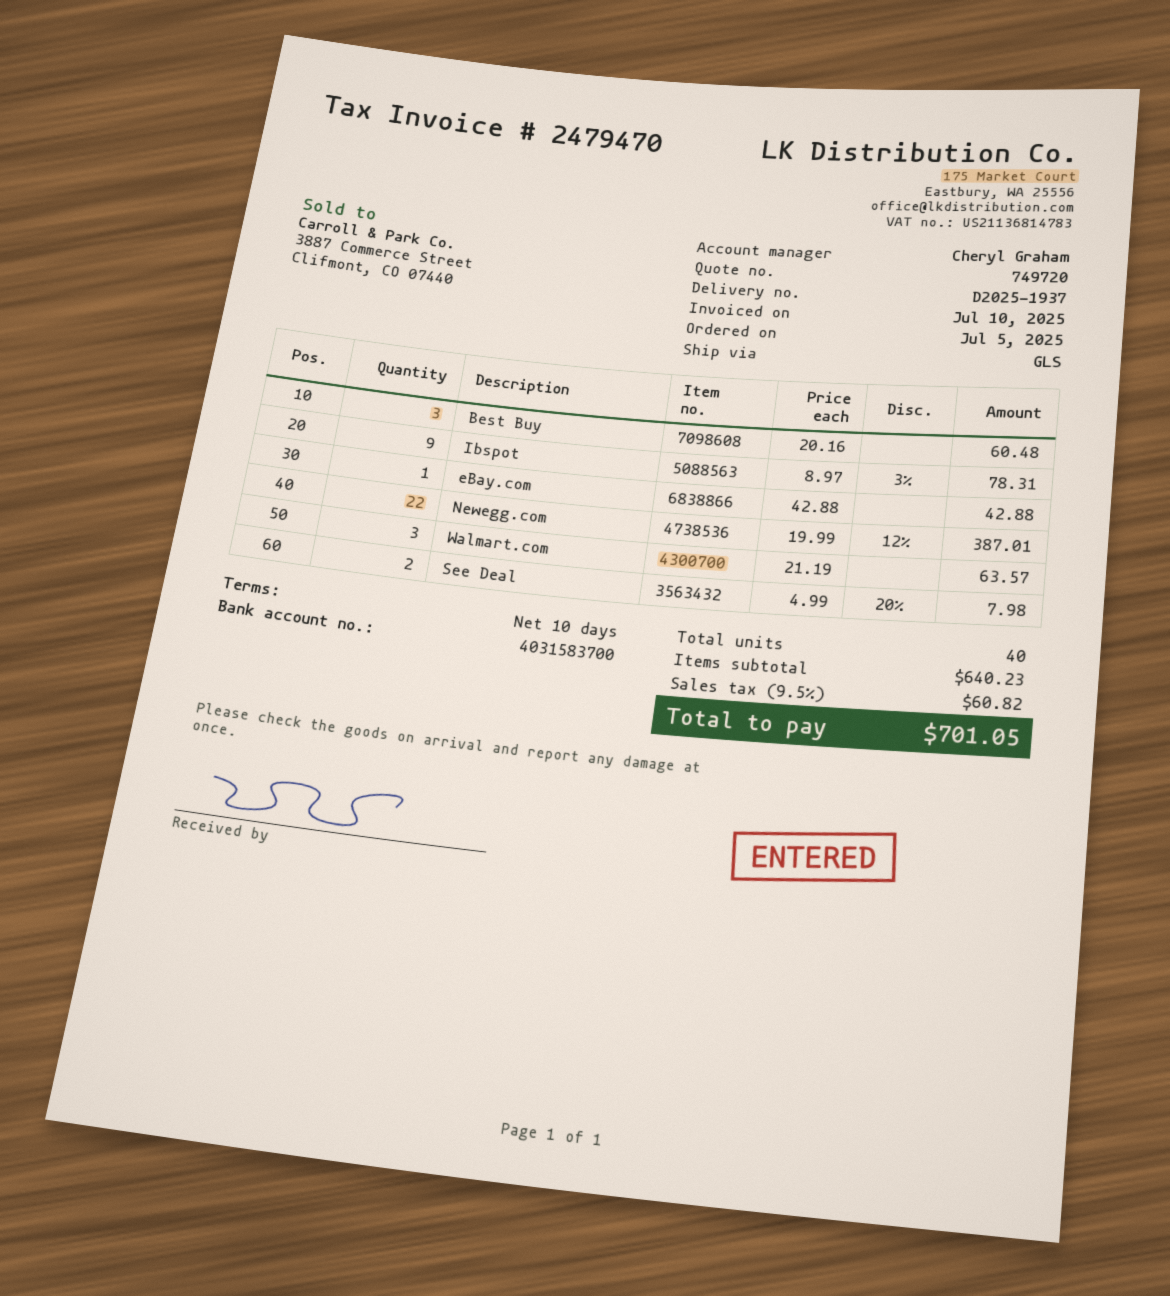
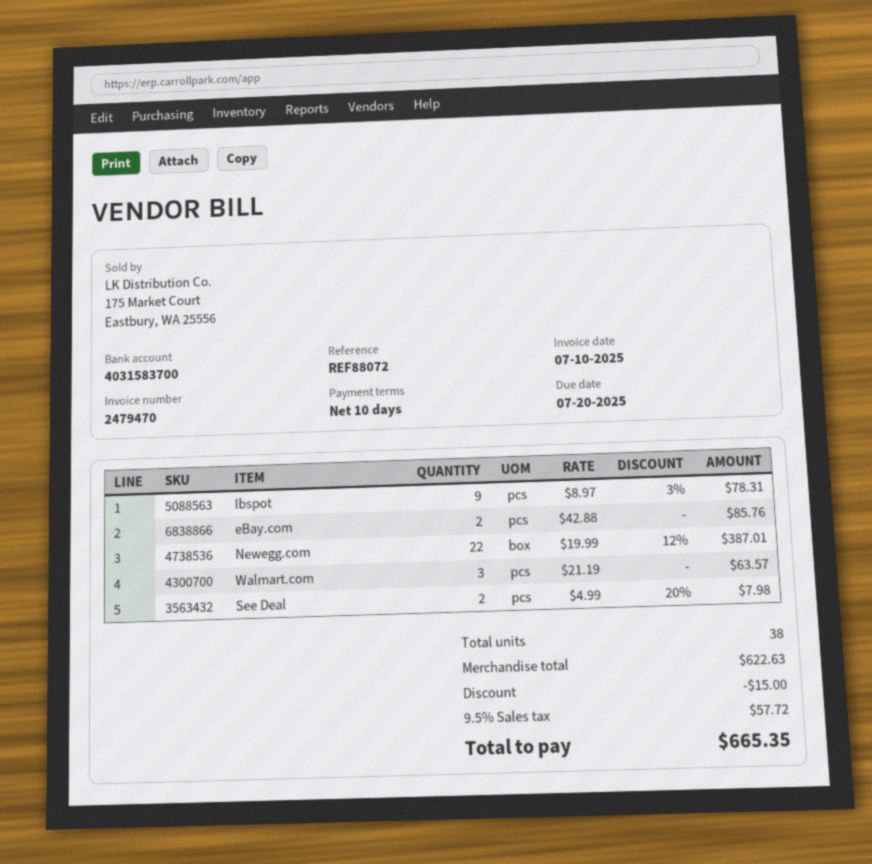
Best Buy: 3 x 20.16 = 60.48 -> none
eBay.com: 1 x 42.88 = 42.88 -> 2 x 42.88 = 85.76
total quantity: 40 -> 38
subtotal: 640.23 -> 622.63
discount: none -> 15.00
tax: 9.5% = 60.82 -> 9.5% = 57.72
total: 701.05 -> 665.35

